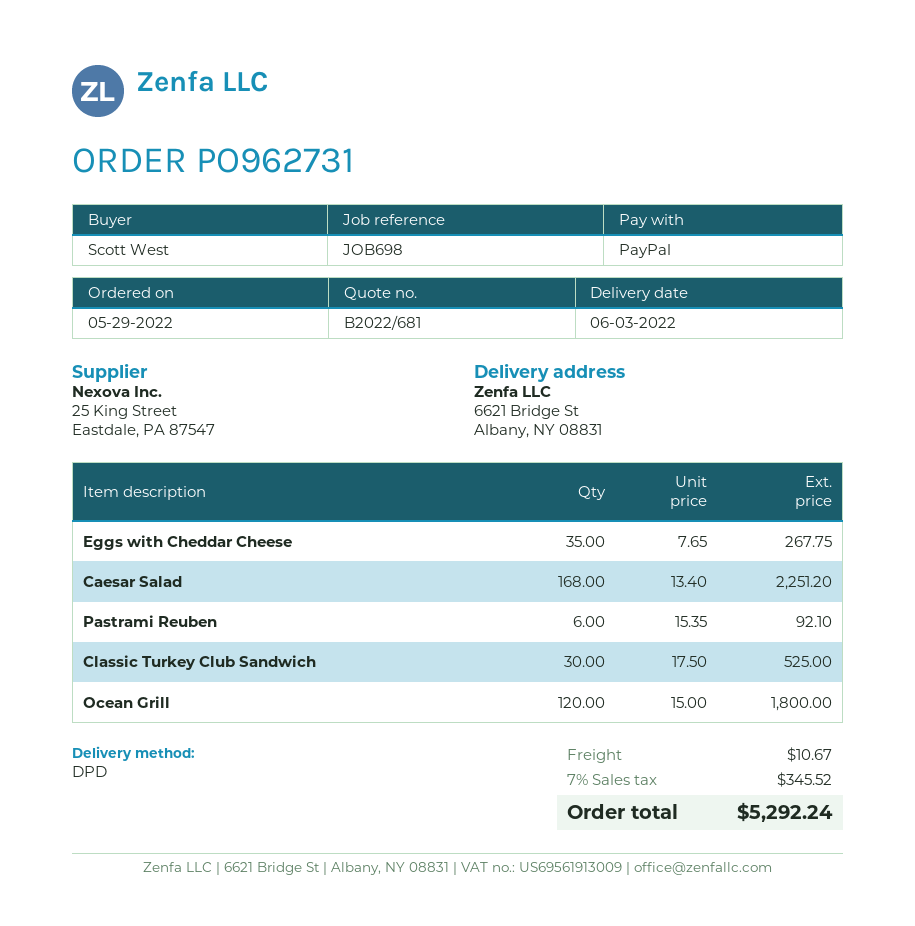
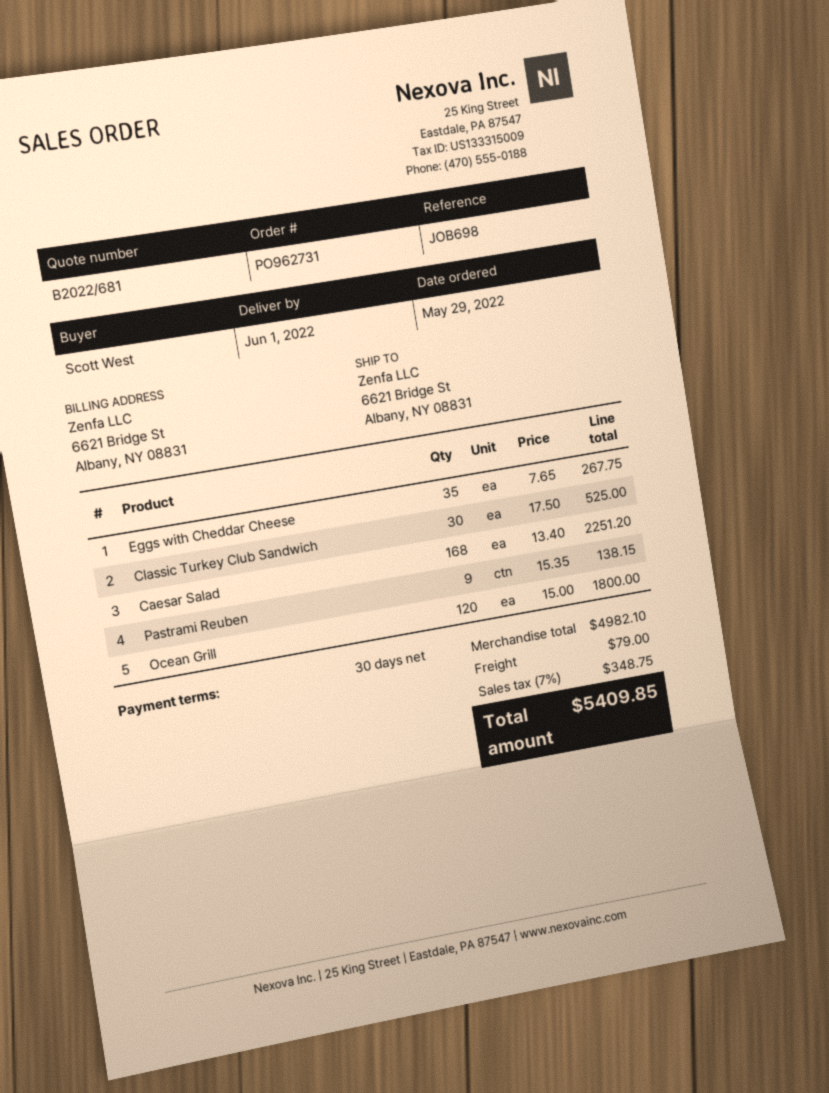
delivery date: 2022-06-03 -> 2022-06-01
Pastrami Reuben: 6 x 15.35 = 92.10 -> 9 x 15.35 = 138.15
shipping: 10.67 -> 79.00
tax: 7% = 345.52 -> 7% = 348.75
total: 5292.24 -> 5409.85

